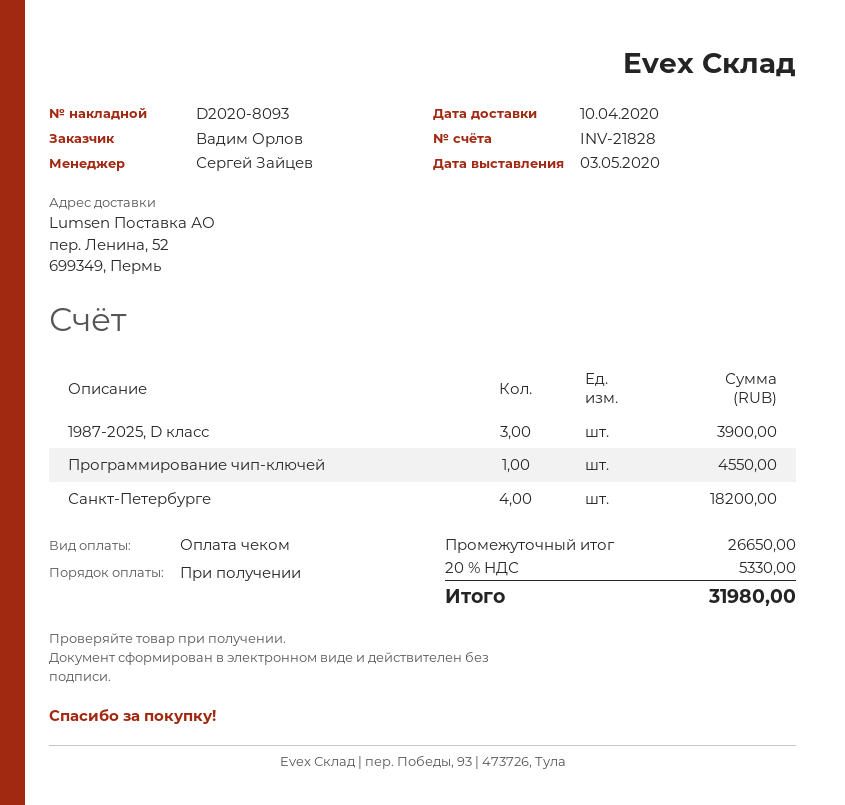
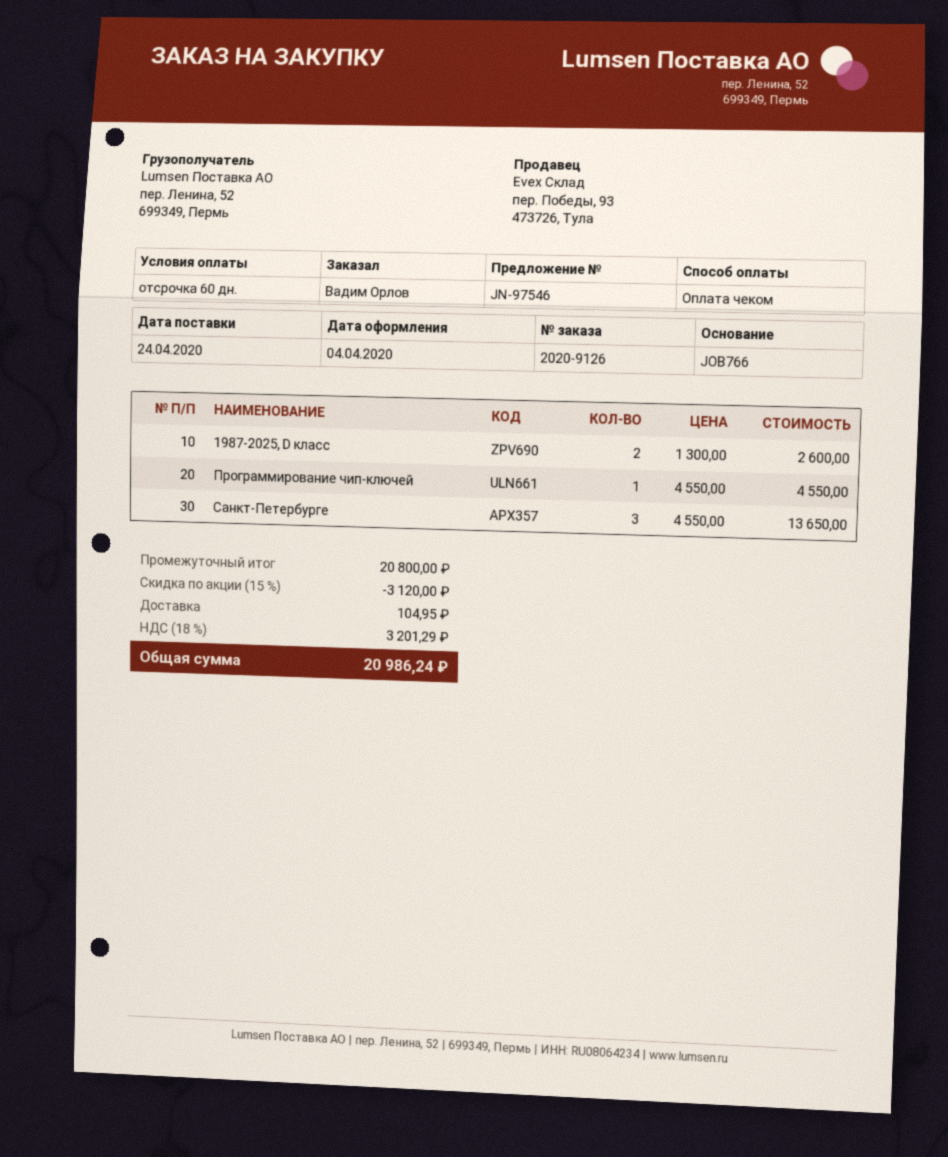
delivery date: 2020-04-10 -> 2020-04-24
payment terms: on receipt -> 60 days
1987-2025, D класс: 3 for 3900.00 -> 2 for 2600.00
Санкт-Петербурге: 4 for 18200.00 -> 3 for 13650.00
subtotal: 26650.00 -> 20800.00
discount: none -> 15% = 3120.00
shipping: none -> 104.95
tax: 20% = 5330.00 -> 18% = 3201.29
total: 31980.00 -> 20986.24

